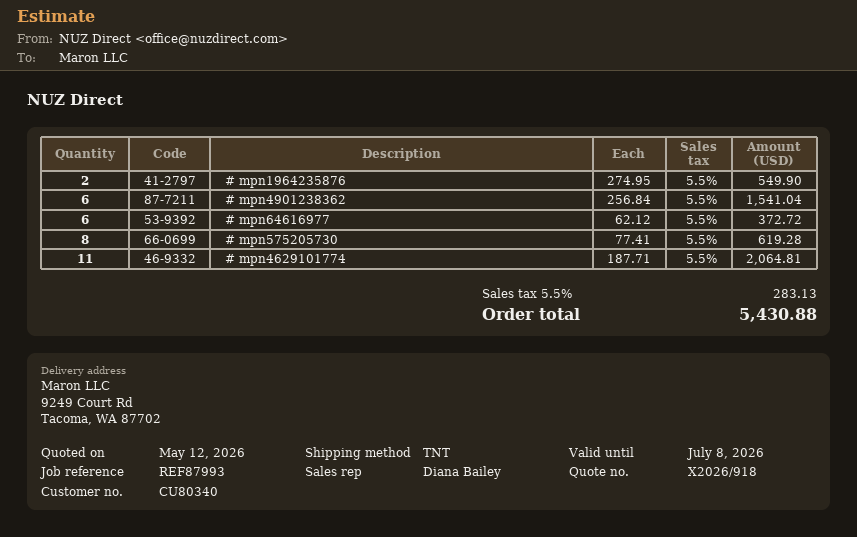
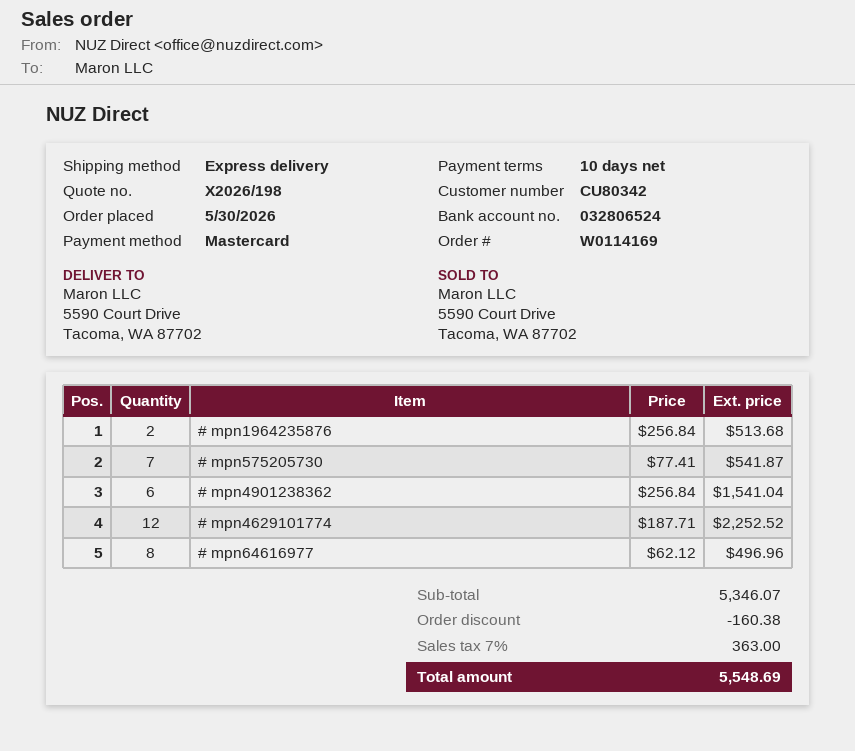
quote number: X2026/918 -> X2026/198
customer number: CU80340 -> CU80342
shipping method: TNT -> express
ship to: 9249 Court Rd, Tacoma, WA 87702 -> 5590 Court Drive, Tacoma, WA 87702
# mpn1964235876: 2 x 274.95 = 549.90 -> 2 x 256.84 = 513.68
# mpn64616977: 6 x 62.12 = 372.72 -> 8 x 62.12 = 496.96
# mpn575205730: 8 x 77.41 = 619.28 -> 7 x 77.41 = 541.87
# mpn4629101774: 11 x 187.71 = 2064.81 -> 12 x 187.71 = 2252.52
discount: none -> 160.38
tax: 5.5% = 283.13 -> 7% = 363.00
total: 5430.88 -> 5548.69

